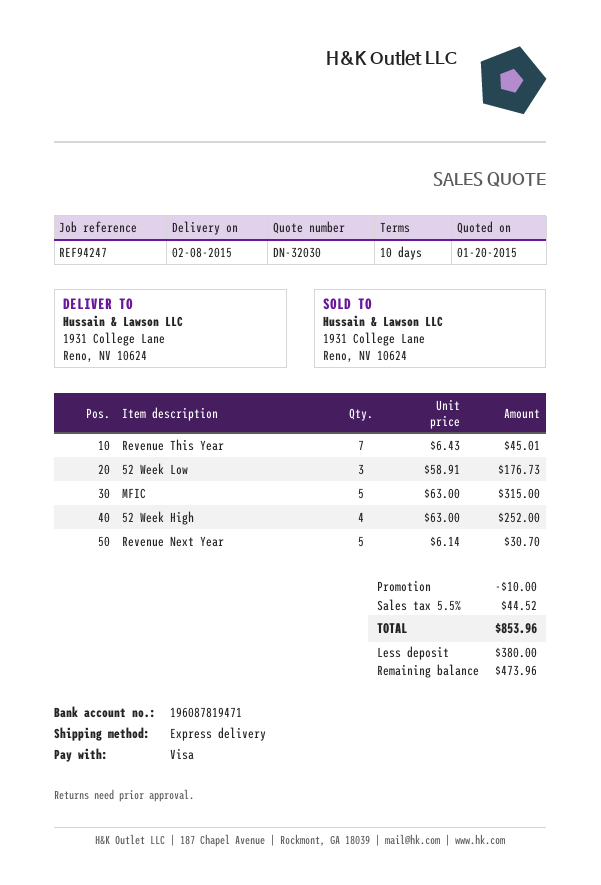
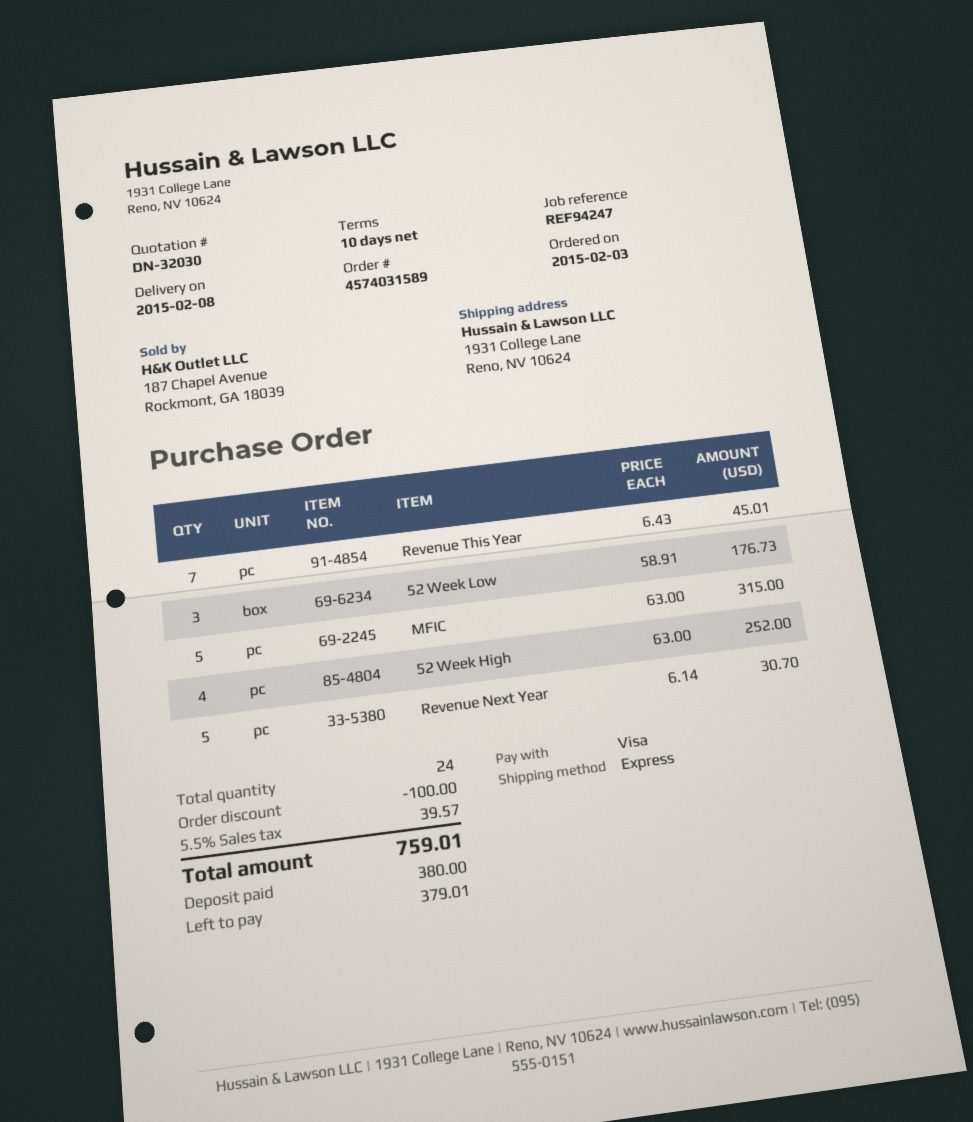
discount: 10.00 -> 100.00
tax: 5.5% = 44.52 -> 5.5% = 39.57
total: 853.96 -> 759.01
balance: 473.96 -> 379.01

